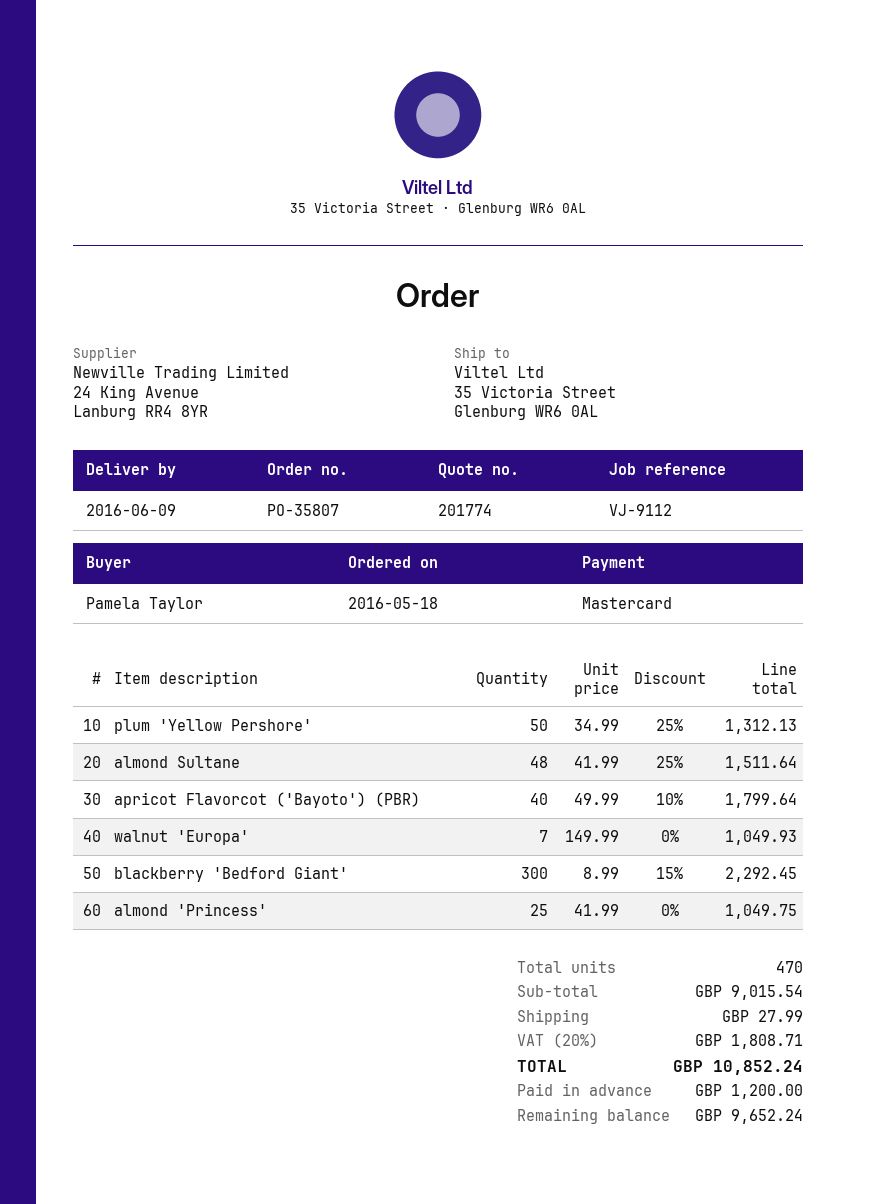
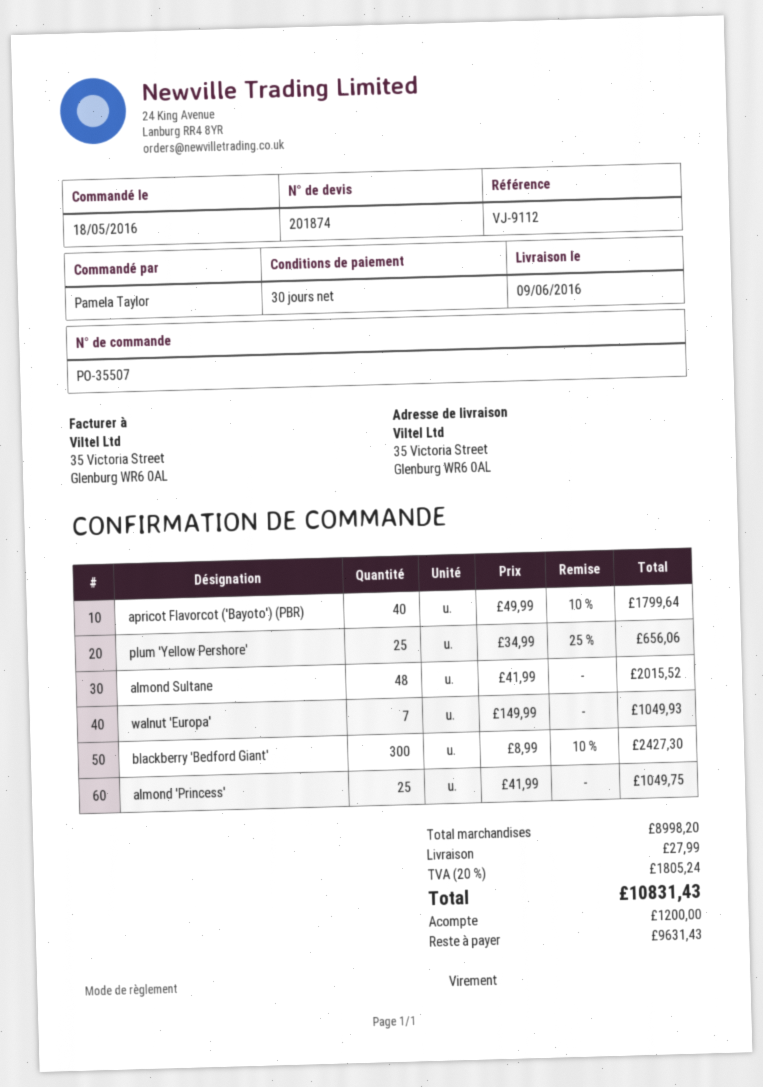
quote number: 201774 -> 201874
order number: PO-35807 -> PO-35507
payment method: Mastercard -> bank transfer
plum 'Yellow Pershore': 50 x 34.99 - 25% = 1312.13 -> 25 x 34.99 - 25% = 656.06
almond Sultane: 48 x 41.99 - 25% = 1511.64 -> 48 x 41.99 = 2015.52
blackberry 'Bedford Giant': 300 x 8.99 - 15% = 2292.45 -> 300 x 8.99 - 10% = 2427.30
subtotal: 9015.54 -> 8998.20
tax: 20% = 1808.71 -> 20% = 1805.24
total: 10852.24 -> 10831.43
balance: 9652.24 -> 9631.43

